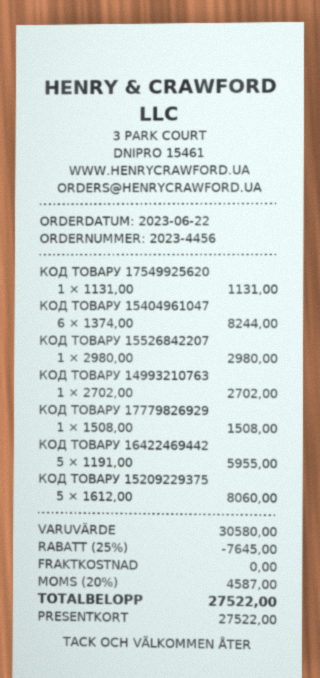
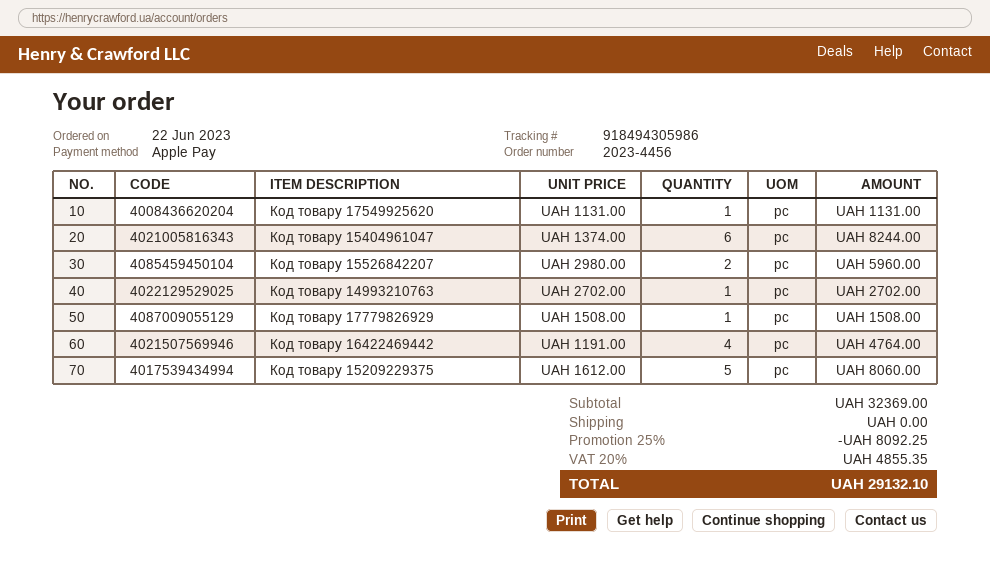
payment method: gift card -> Apple Pay
КОД ТОВАРУ 15526842207: 1 x 2980.00 = 2980.00 -> 2 x 2980.00 = 5960.00
КОД ТОВАРУ 16422469442: 5 x 1191.00 = 5955.00 -> 4 x 1191.00 = 4764.00
subtotal: 30580.00 -> 32369.00
discount: 25% = 7645.00 -> 25% = 8092.25
tax: 20% = 4587.00 -> 20% = 4855.35
total: 27522.00 -> 29132.10

